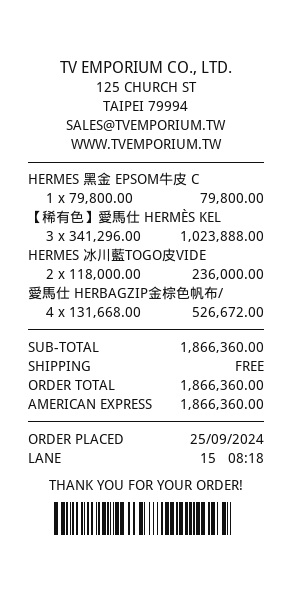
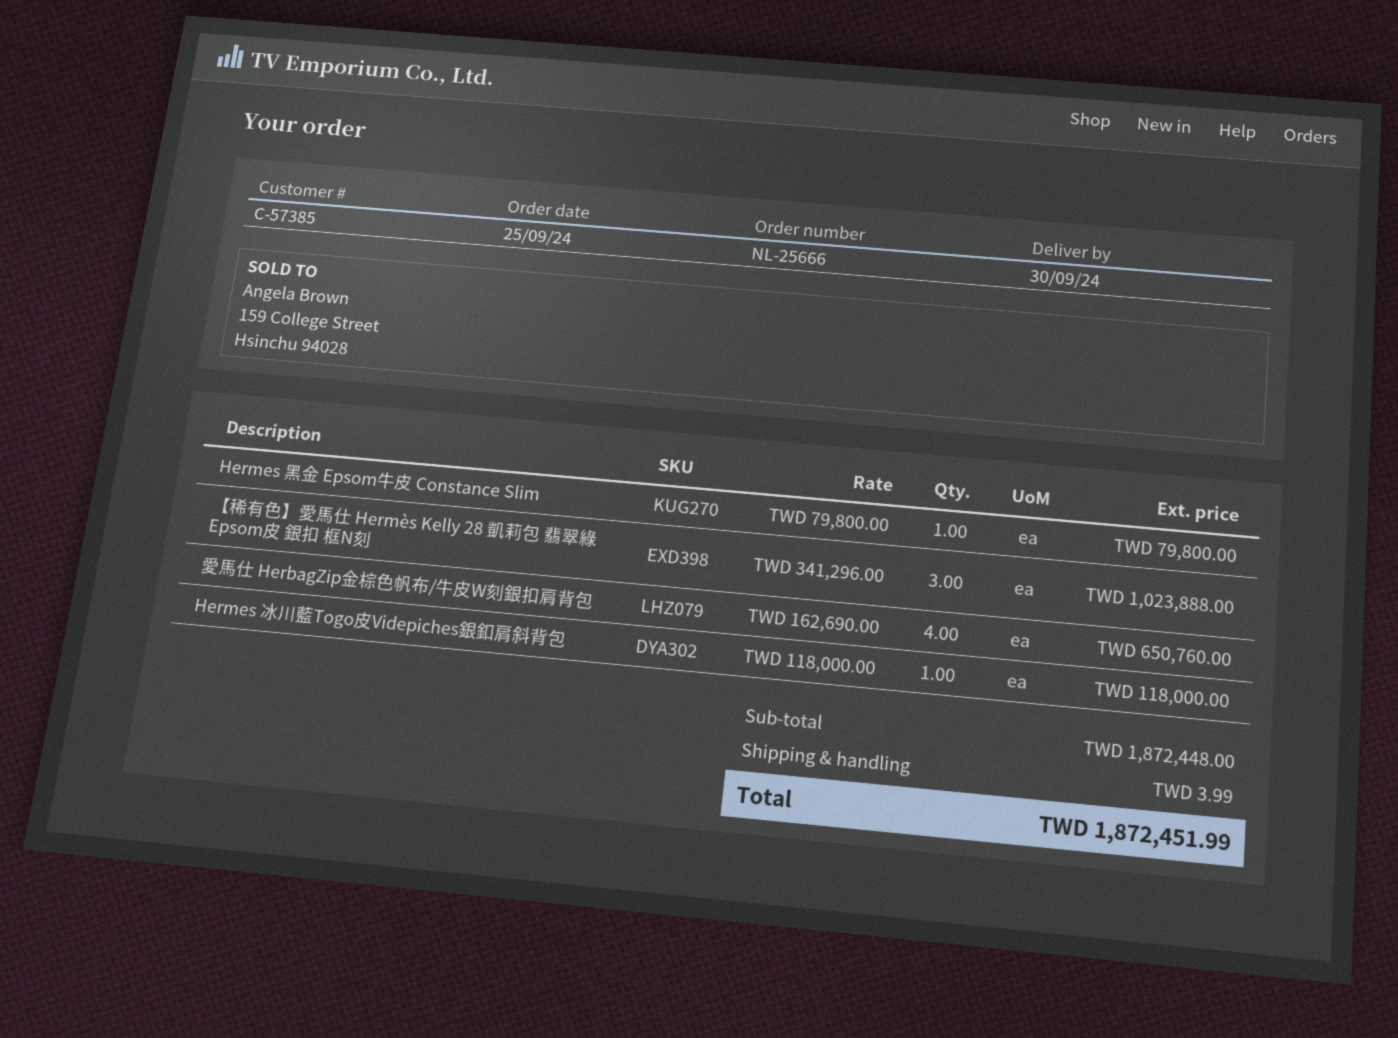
HERMES 冰川藍TOGO皮VIDE: 2 x 118000.00 = 236000.00 -> 1 x 118000.00 = 118000.00
愛馬仕 HERBAGZIP金棕色帆布/: 4 x 131668.00 = 526672.00 -> 4 x 162690.00 = 650760.00
subtotal: 1866360.00 -> 1872448.00
shipping: 0.00 -> 3.99
total: 1866360.00 -> 1872451.99

